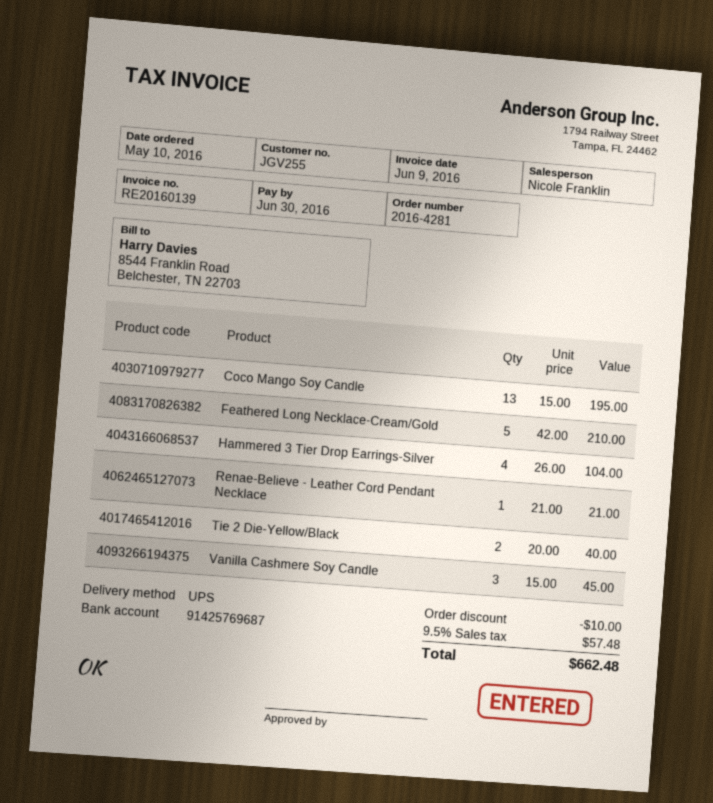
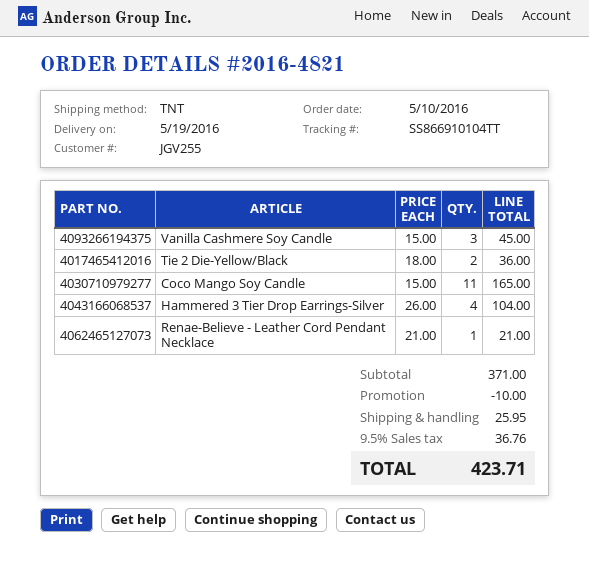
order number: 2016-4281 -> 2016-4821
shipping method: UPS -> TNT
Coco Mango Soy Candle: 13 x 15.00 = 195.00 -> 11 x 15.00 = 165.00
Feathered Long Necklace-Cream/Gold: 5 x 42.00 = 210.00 -> none
Tie 2 Die-Yellow/Black: 2 x 20.00 = 40.00 -> 2 x 18.00 = 36.00
shipping: none -> 25.95
tax: 9.5% = 57.48 -> 9.5% = 36.76
total: 662.48 -> 423.71

